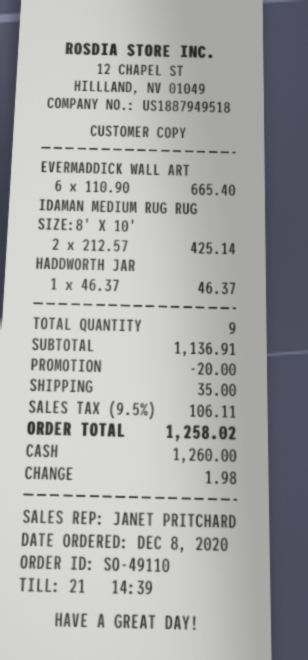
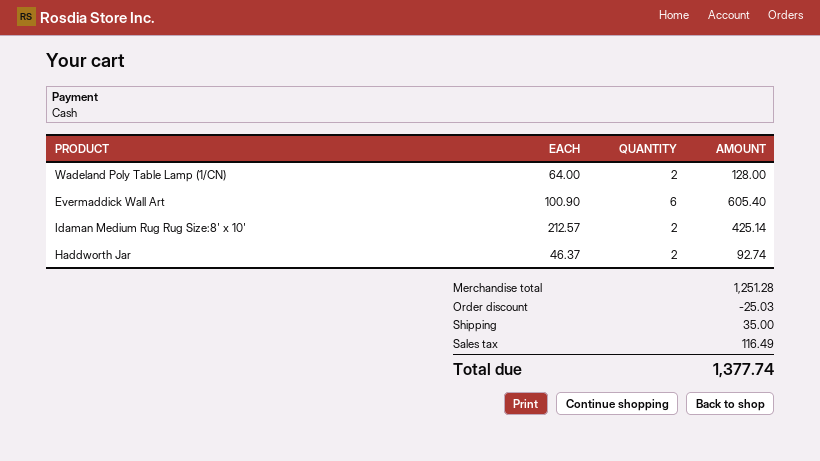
EVERMADDICK WALL ART: 6 x 110.90 = 665.40 -> 6 x 100.90 = 605.40
HADDWORTH JAR: 1 x 46.37 = 46.37 -> 2 x 46.37 = 92.74
Wadeland Poly Table Lamp (1/CN): none -> 2 x 64.00 = 128.00
subtotal: 1136.91 -> 1251.28
discount: 20.00 -> 25.03
tax: 106.11 -> 116.49
total: 1258.02 -> 1377.74

